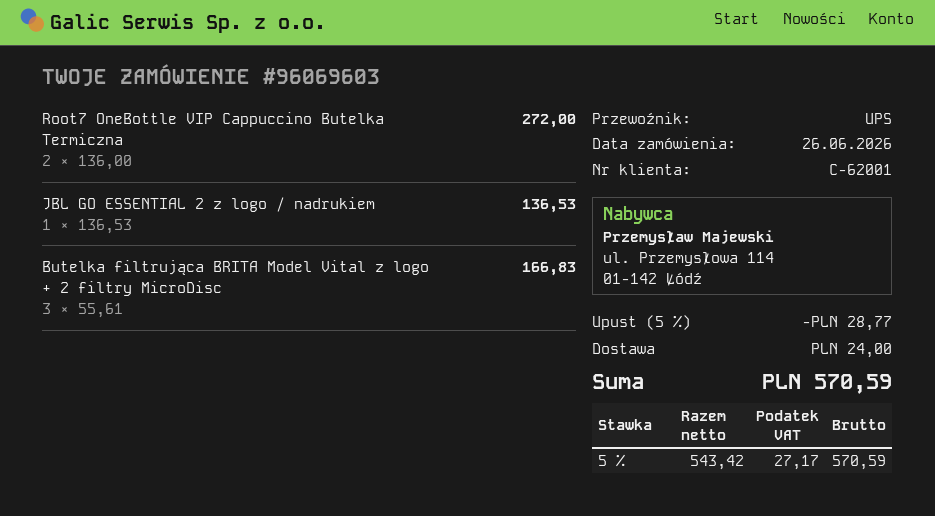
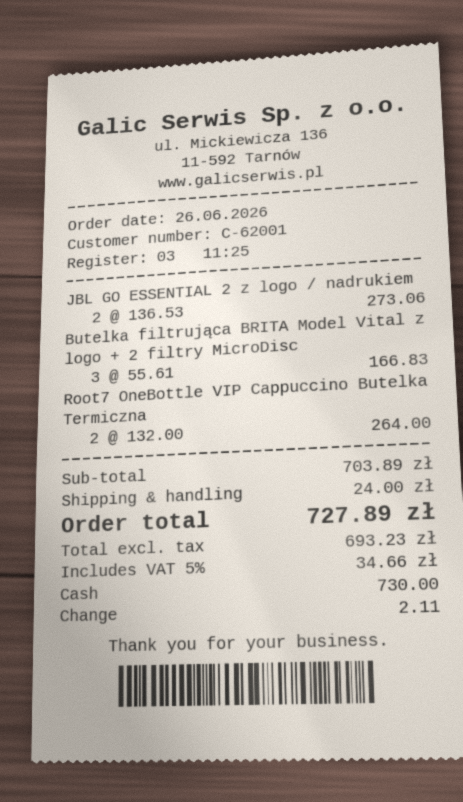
Root7 OneBottle VIP Cappuccino Butelka Termiczna: 2 x 136.00 = 272.00 -> 2 x 132.00 = 264.00
JBL GO ESSENTIAL 2 z logo / nadrukiem: 1 x 136.53 = 136.53 -> 2 x 136.53 = 273.06
discount: 5% = 28.77 -> none
net: 543.42 -> 693.23
tax: 5% = 27.17 -> 5% = 34.66
total: 570.59 -> 727.89

